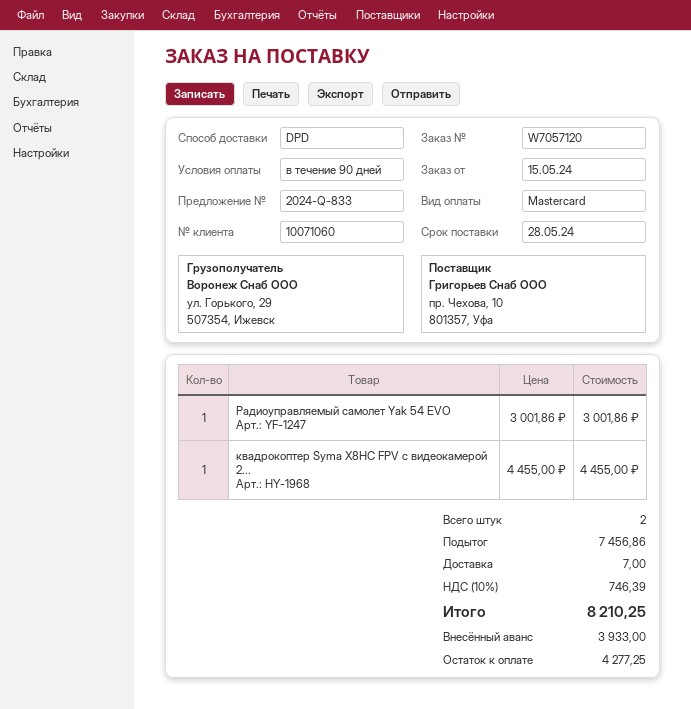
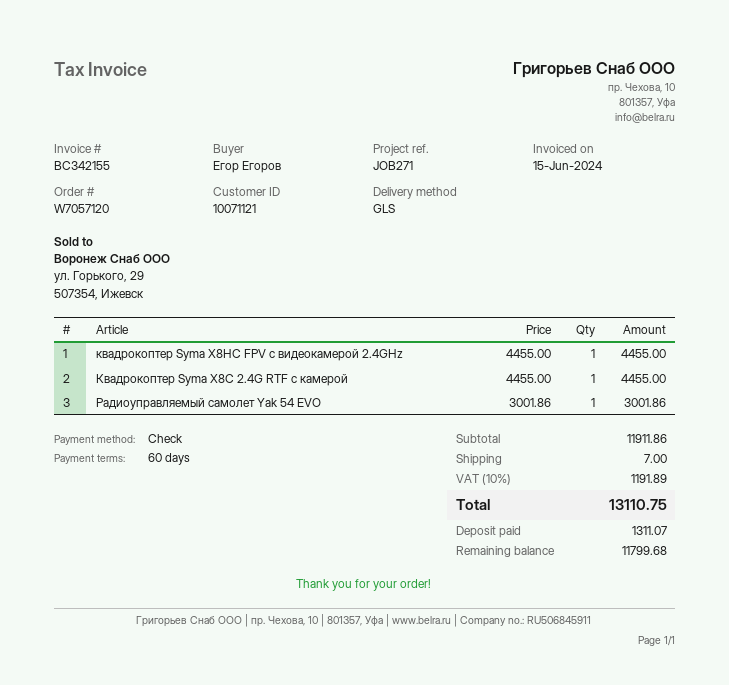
payment terms: 90 days -> 60 days
customer number: 10071060 -> 10071121
payment method: Mastercard -> cheque
shipping method: DPD -> GLS
Квадрокоптер Syma X8C 2.4G RTF с камерой: none -> 1 x 4455.00 = 4455.00
subtotal: 7456.86 -> 11911.86
tax: 10% = 746.39 -> 10% = 1191.89
total: 8210.25 -> 13110.75
deposit: 3933.00 -> 1311.07
balance: 4277.25 -> 11799.68

